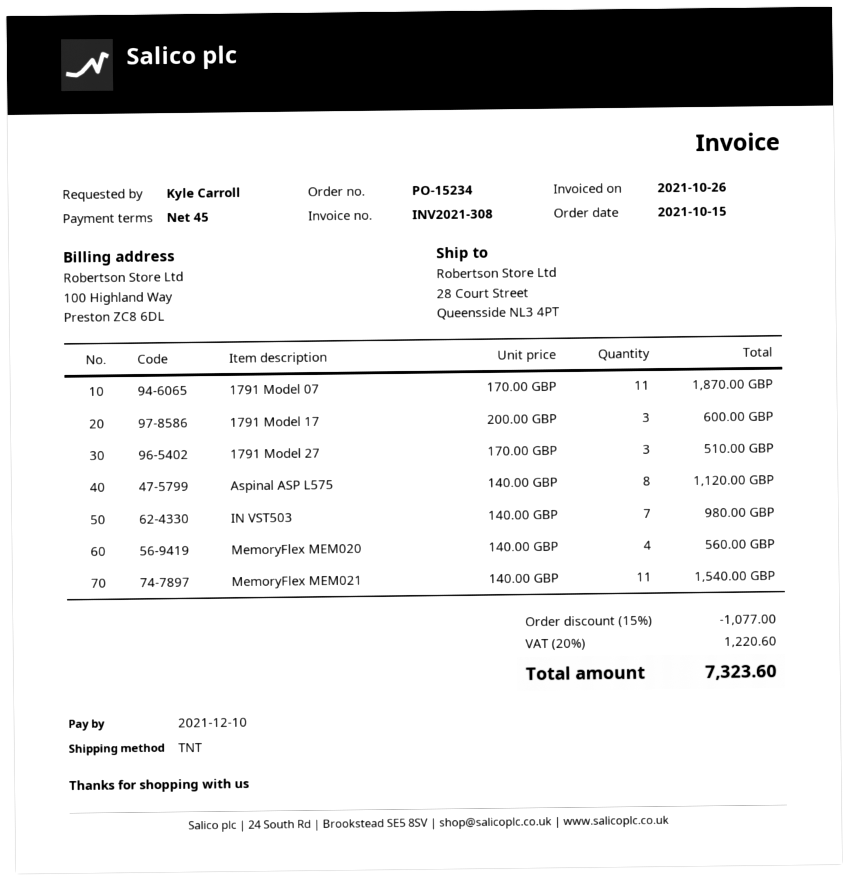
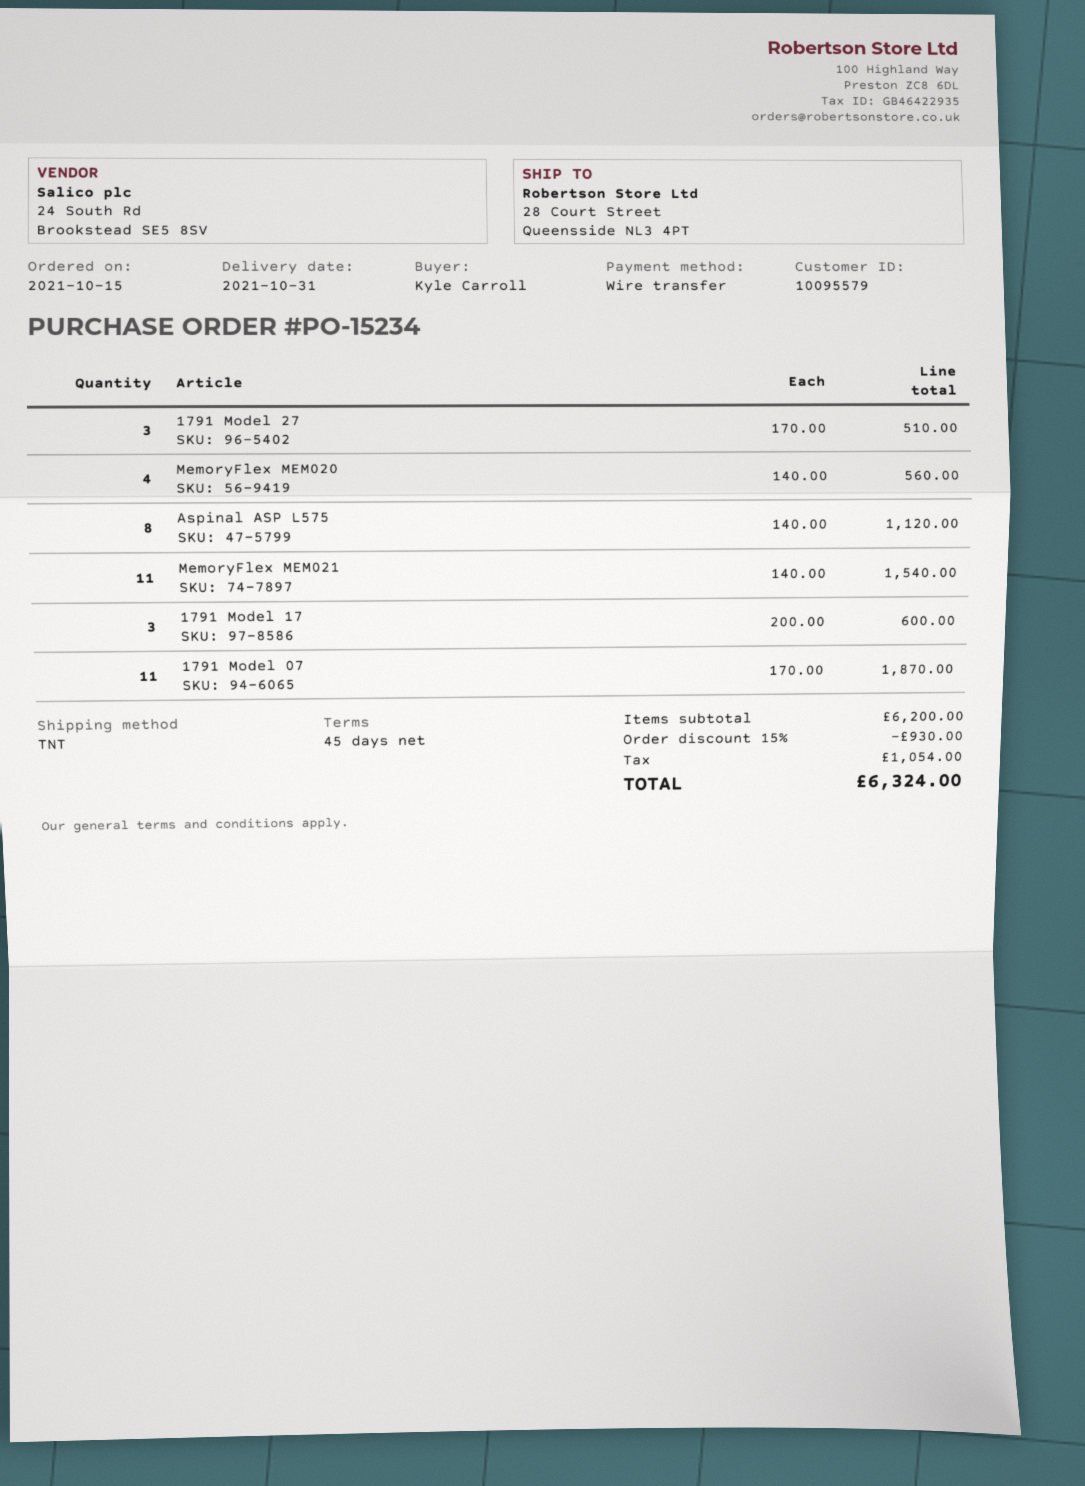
IN VST503: 7 x 140.00 = 980.00 -> none
discount: 15% = 1077.00 -> 15% = 930.00
tax: 1220.60 -> 1054.00
total: 7323.60 -> 6324.00

